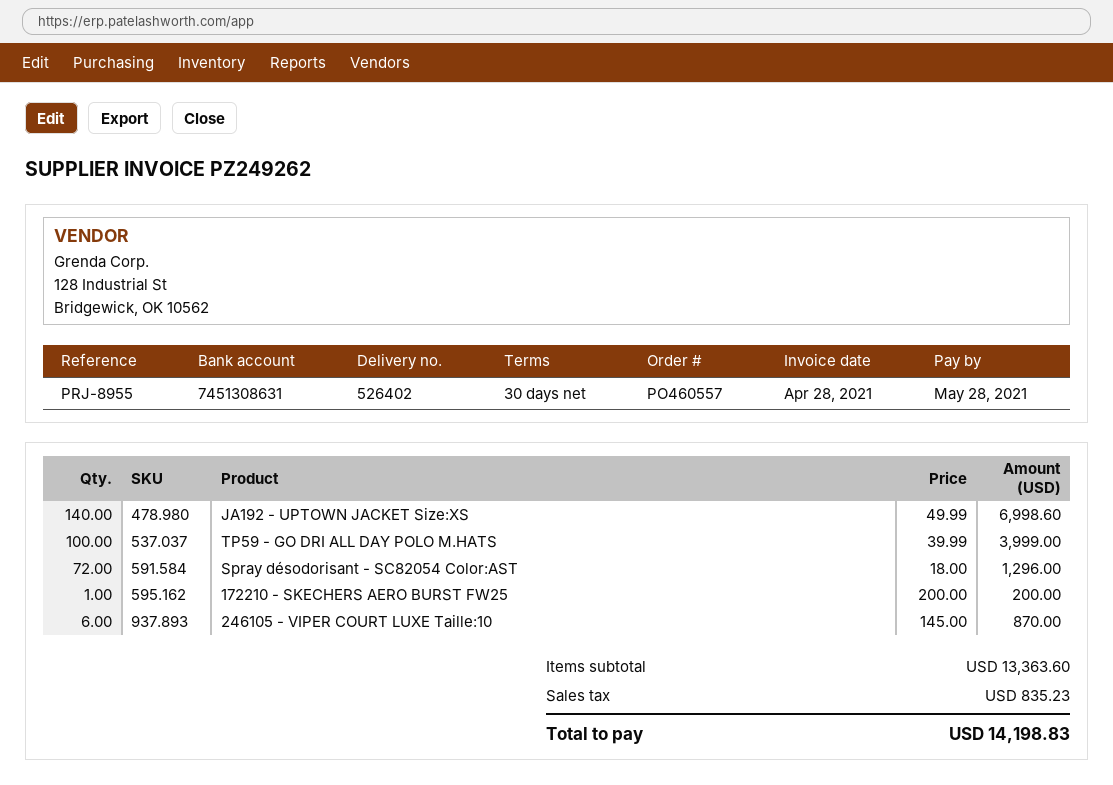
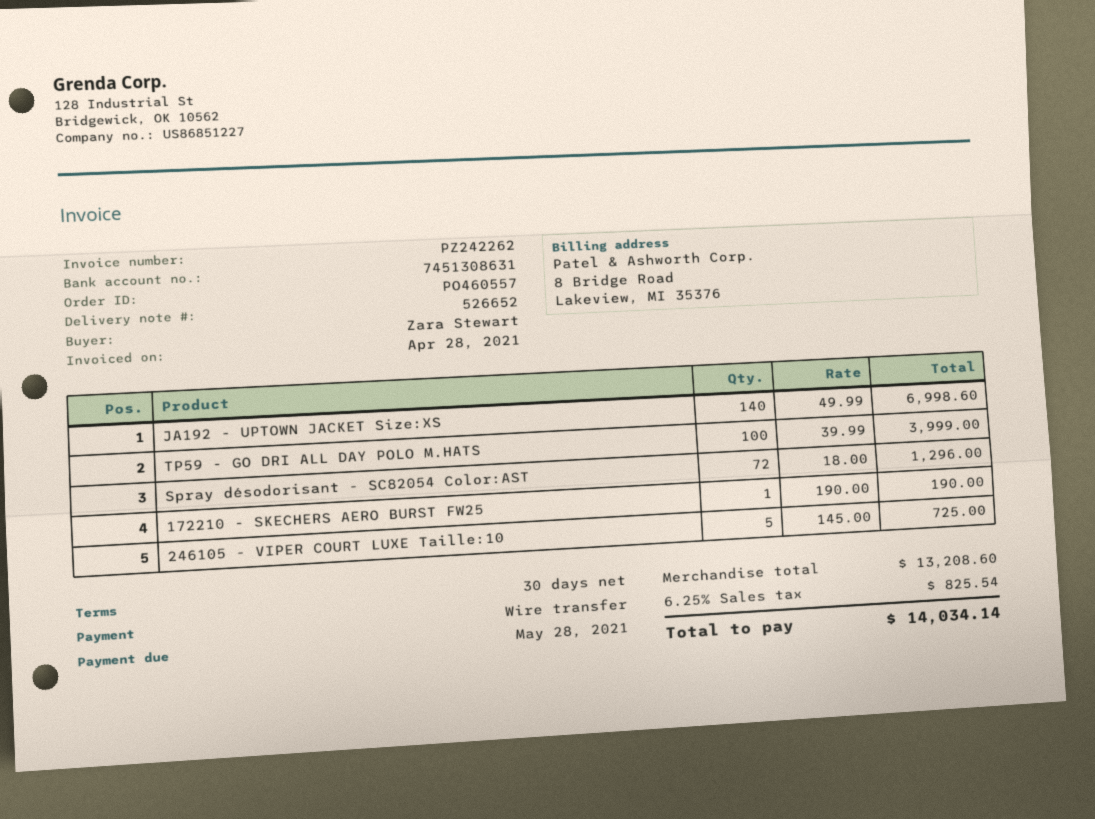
delivery note number: 526402 -> 526652
invoice number: PZ249262 -> PZ242262
172210 - SKECHERS AERO BURST FW25: 1 x 200.00 = 200.00 -> 1 x 190.00 = 190.00
246105 - VIPER COURT LUXE Taille:10: 6 x 145.00 = 870.00 -> 5 x 145.00 = 725.00
subtotal: 13363.60 -> 13208.60
tax: 835.23 -> 825.54
total: 14198.83 -> 14034.14

